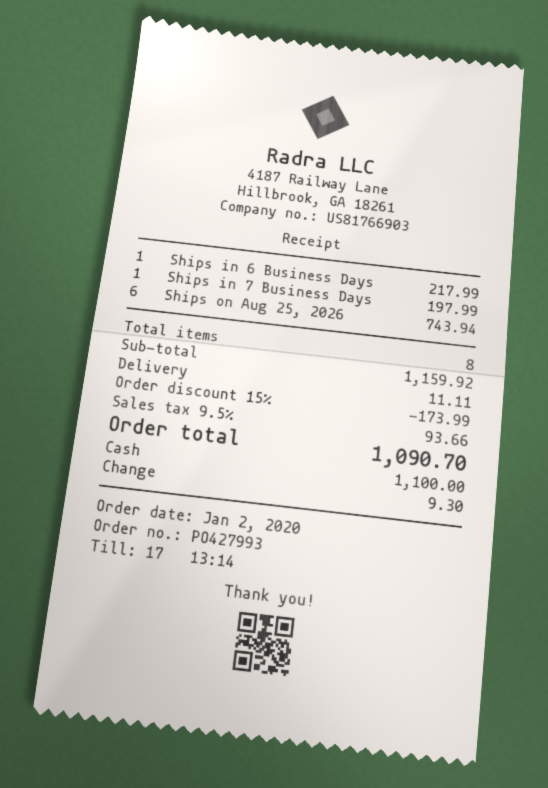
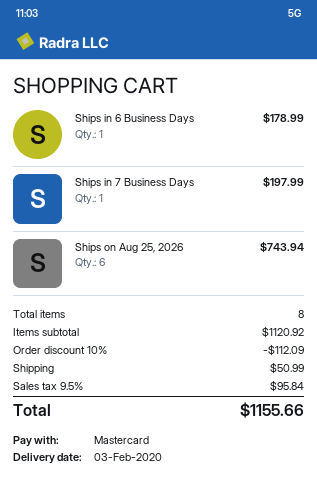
payment method: cash -> Mastercard
Ships in 6 Business Days: 1 for 217.99 -> 1 for 178.99
subtotal: 1159.92 -> 1120.92
discount: 15% = 173.99 -> 10% = 112.09
shipping: 11.11 -> 50.99
tax: 9.5% = 93.66 -> 9.5% = 95.84
total: 1090.70 -> 1155.66

